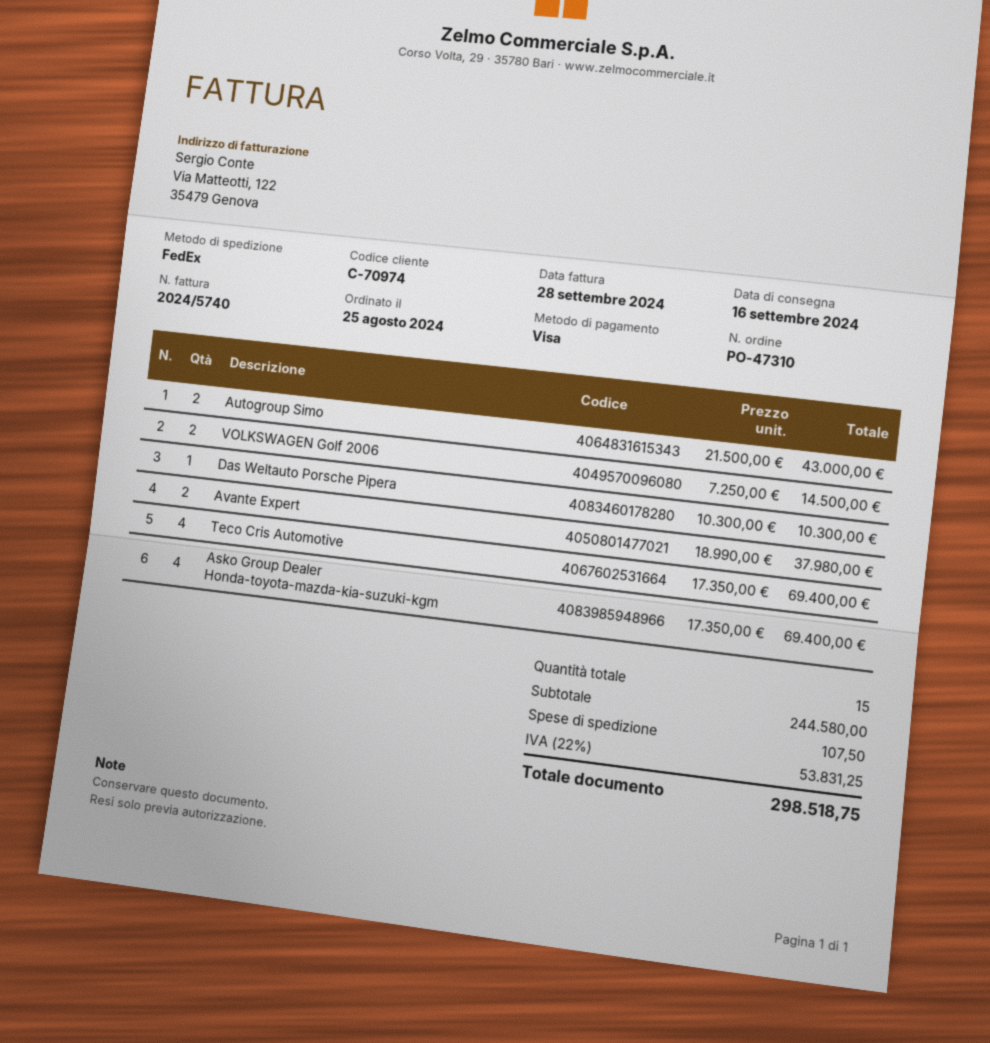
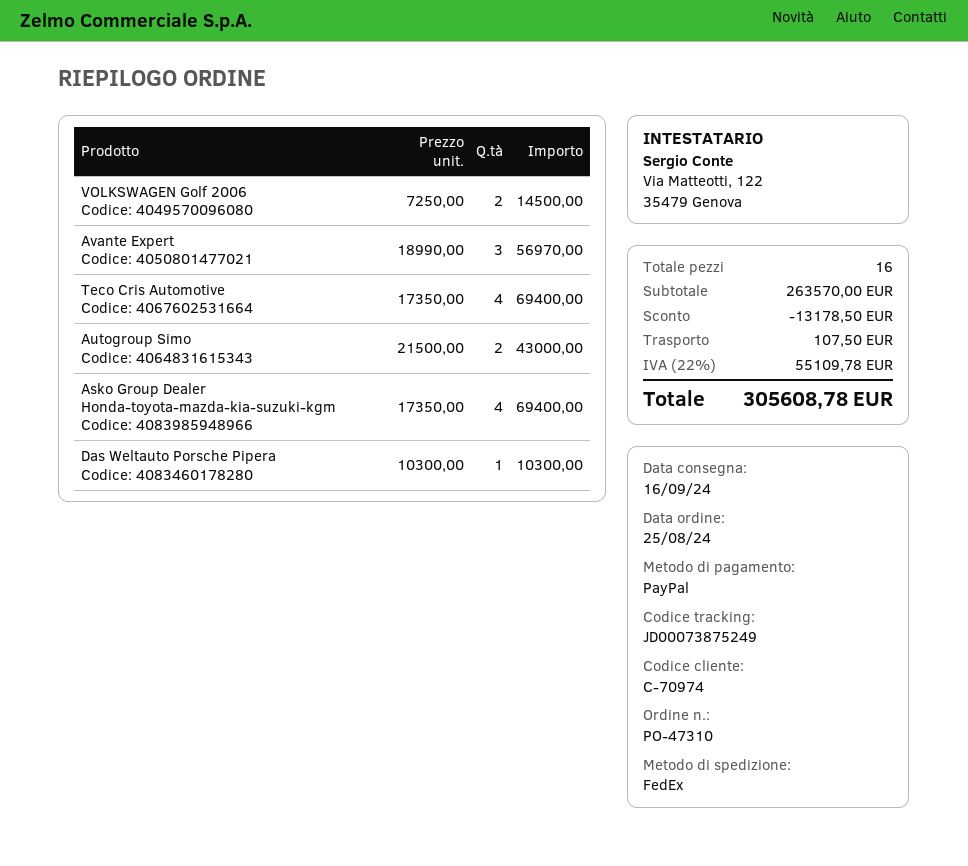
payment method: Visa -> PayPal
Avante Expert: 2 x 18990.00 = 37980.00 -> 3 x 18990.00 = 56970.00
total quantity: 15 -> 16
subtotal: 244580.00 -> 263570.00
discount: none -> 13178.50
tax: 22% = 53831.25 -> 22% = 55109.78
total: 298518.75 -> 305608.78

